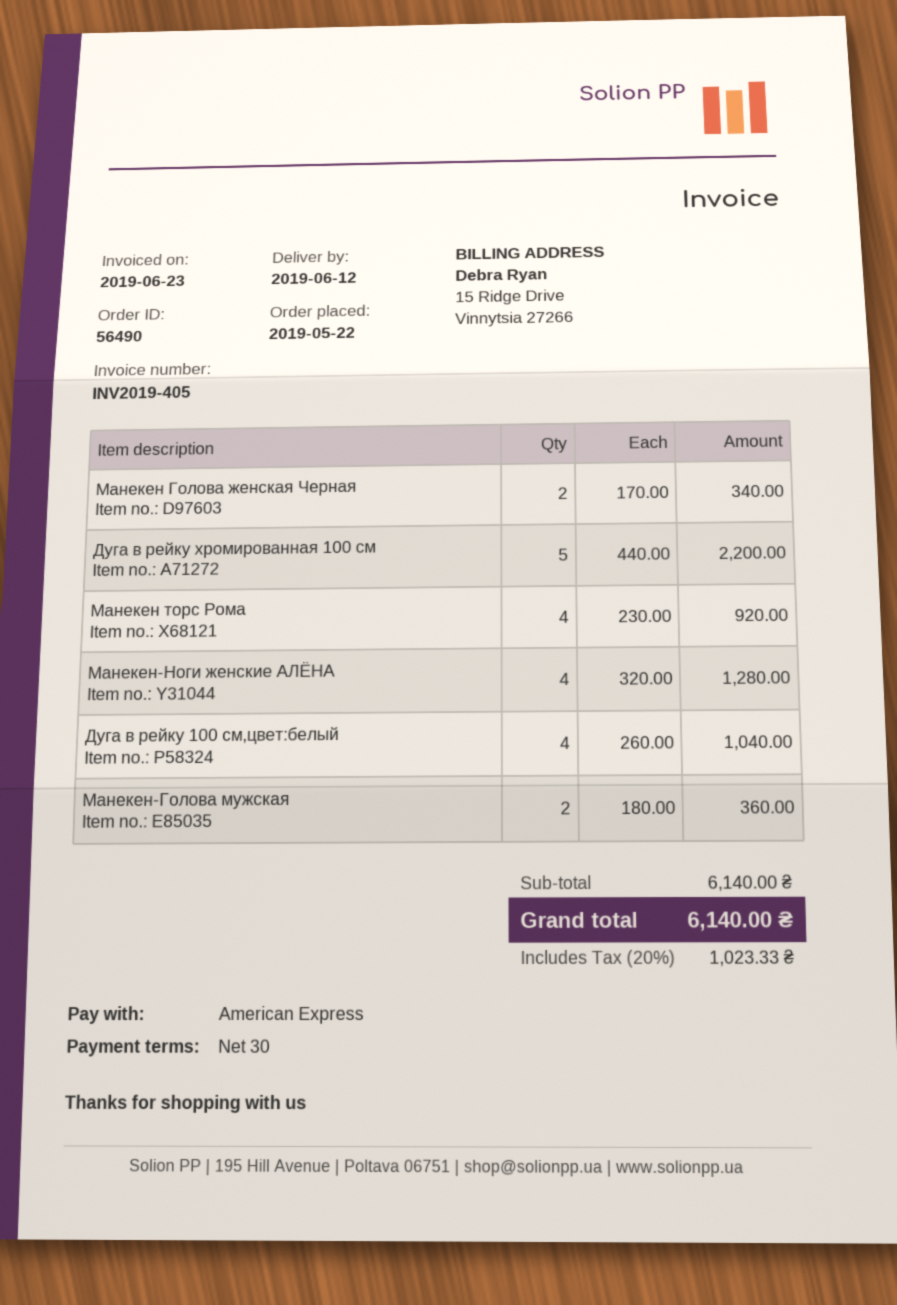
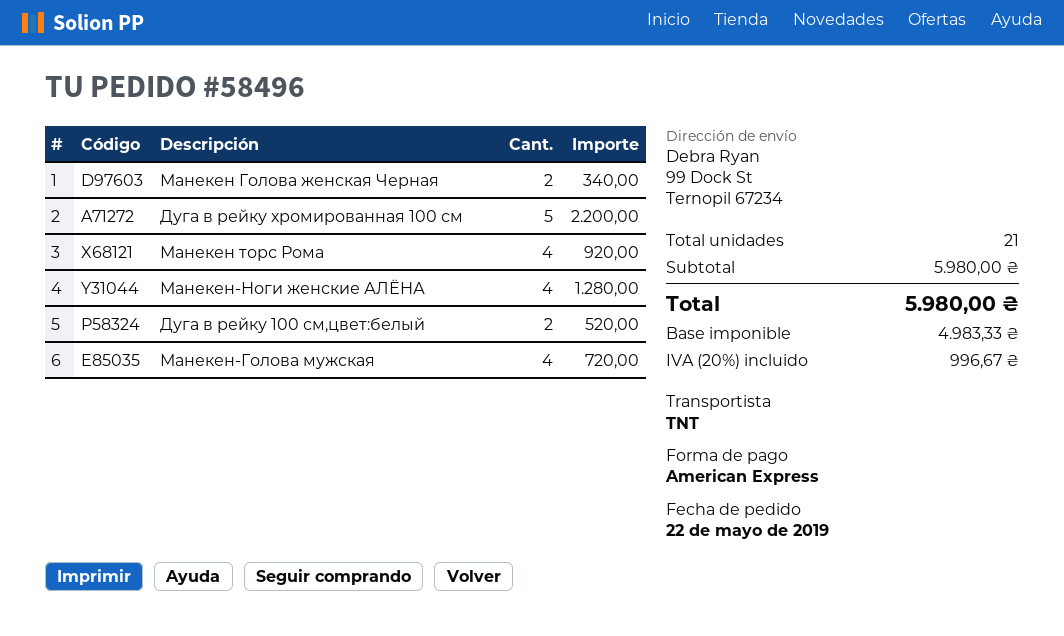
order number: 56490 -> 58496
Дуга в рейку 100 см,цвет:белый: 4 for 1040.00 -> 2 for 520.00
Манекен-Голова мужская: 2 for 360.00 -> 4 for 720.00
subtotal: 6140.00 -> 5980.00
tax: 20% = 1023.33 -> 20% = 996.67
total: 6140.00 -> 5980.00

